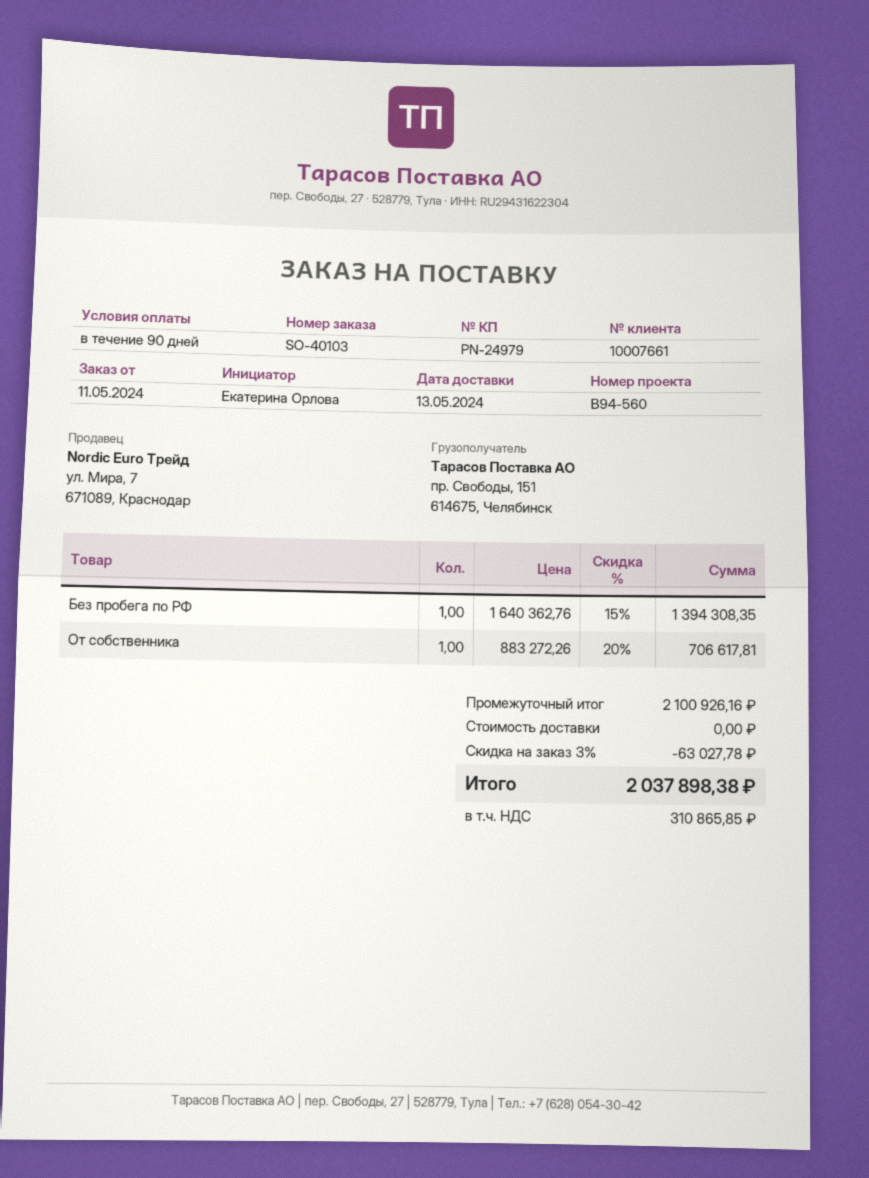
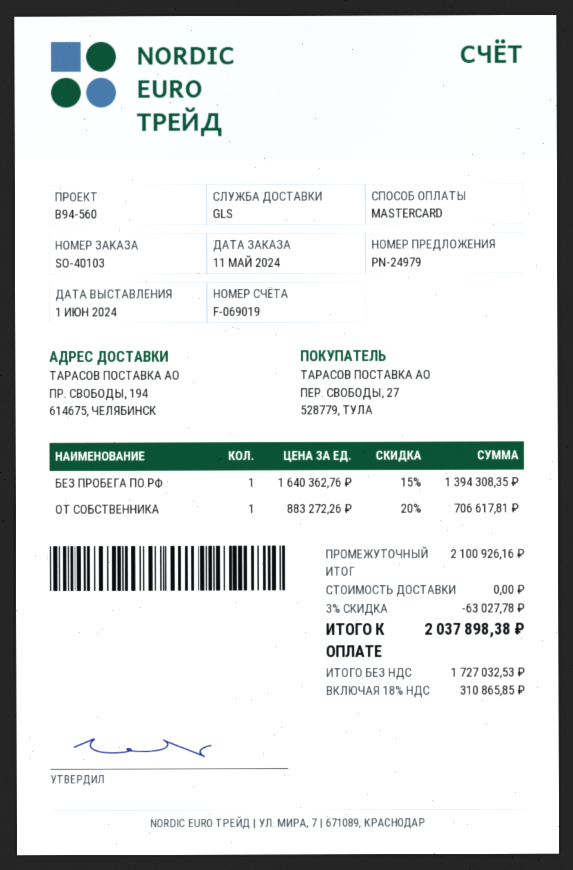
ship to: пр. Свободы, 151, 614675, Челябинск -> ПР. СВОБОДЫ, 194, 614675, ЧЕЛЯБИНСК

